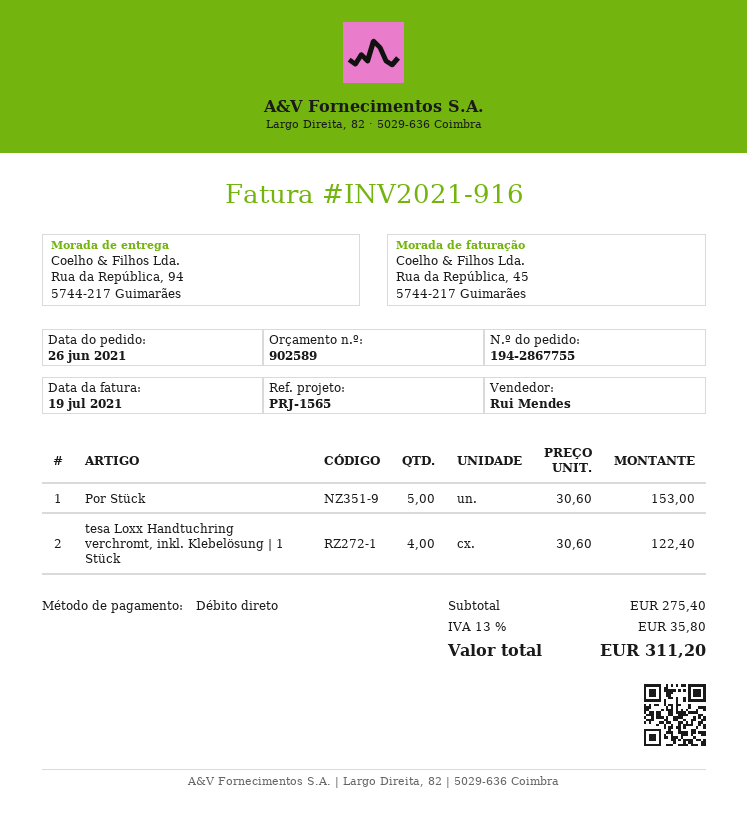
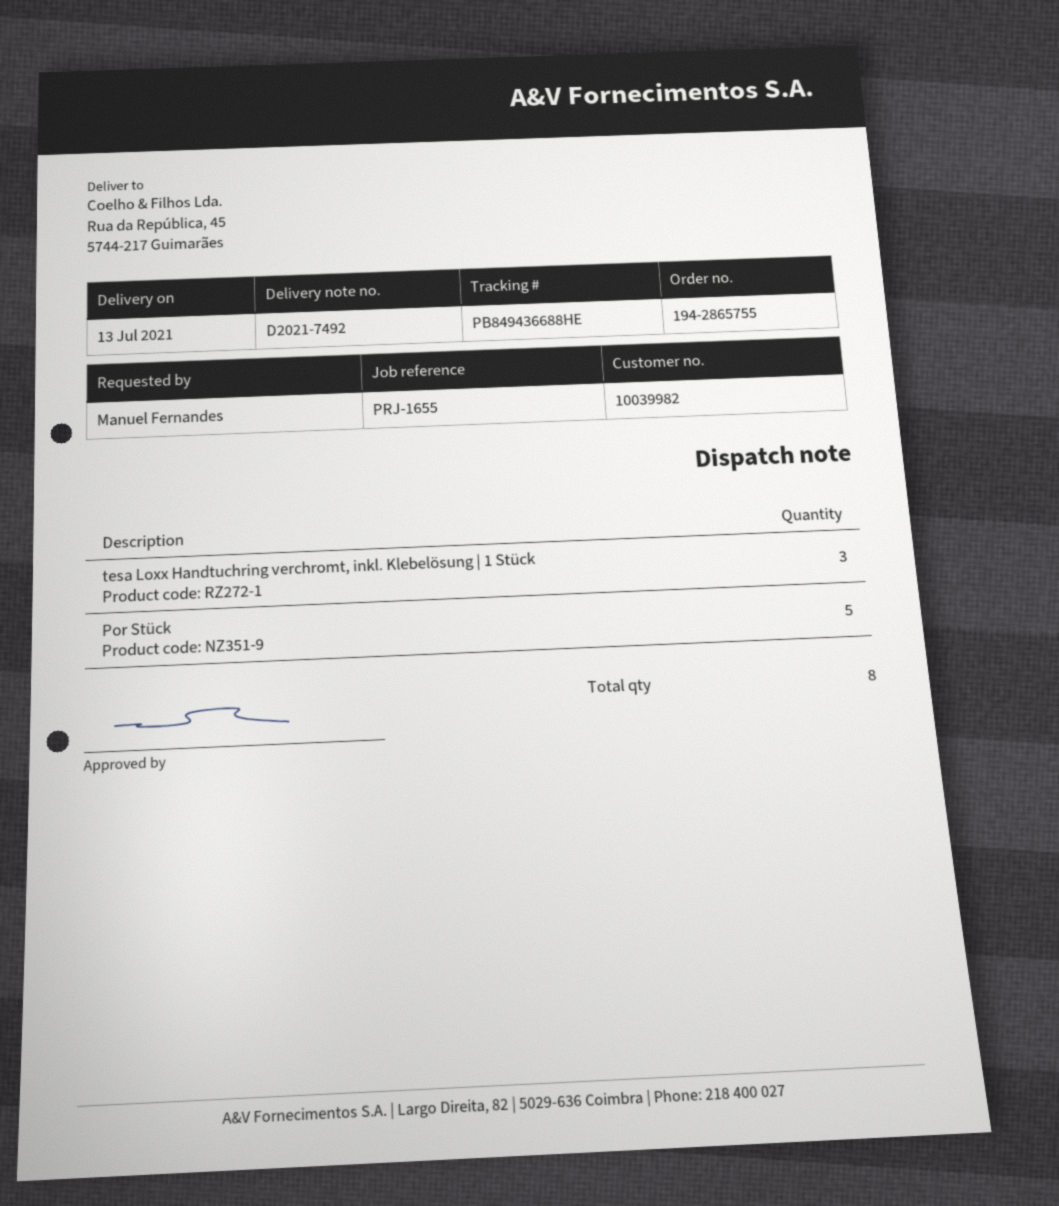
order number: 194-2867755 -> 194-2865755
reference: PRJ-1565 -> PRJ-1655
ship to: Rua da República, 94, 5744-217 Guimarães -> Rua da República, 45, 5744-217 Guimarães
tesa Loxx Handtuchring verchromt, inkl. Klebelösung | 1 Stück: 4 -> 3

